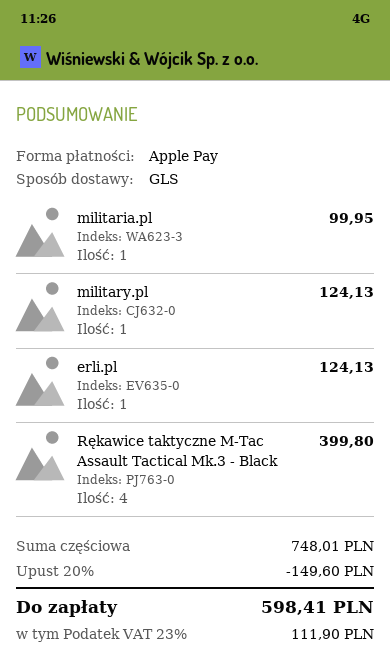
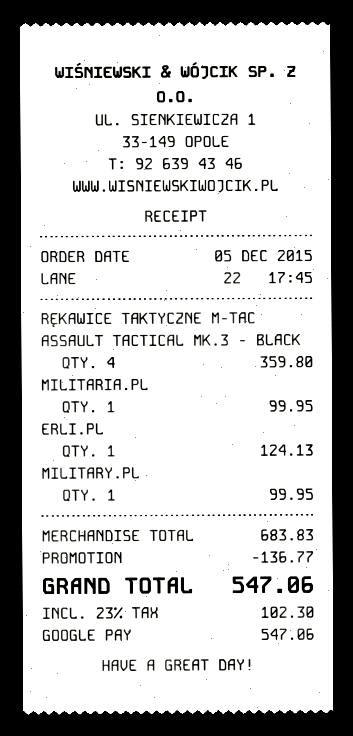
payment method: Apple Pay -> Google Pay
military.pl: 1 for 124.13 -> 1 for 99.95
Rękawice taktyczne M-Tac Assault Tactical Mk.3 - Black: 4 for 399.80 -> 4 for 359.80
subtotal: 748.01 -> 683.83
discount: 149.60 -> 136.77
tax: 23% = 111.90 -> 23% = 102.30
total: 598.41 -> 547.06

